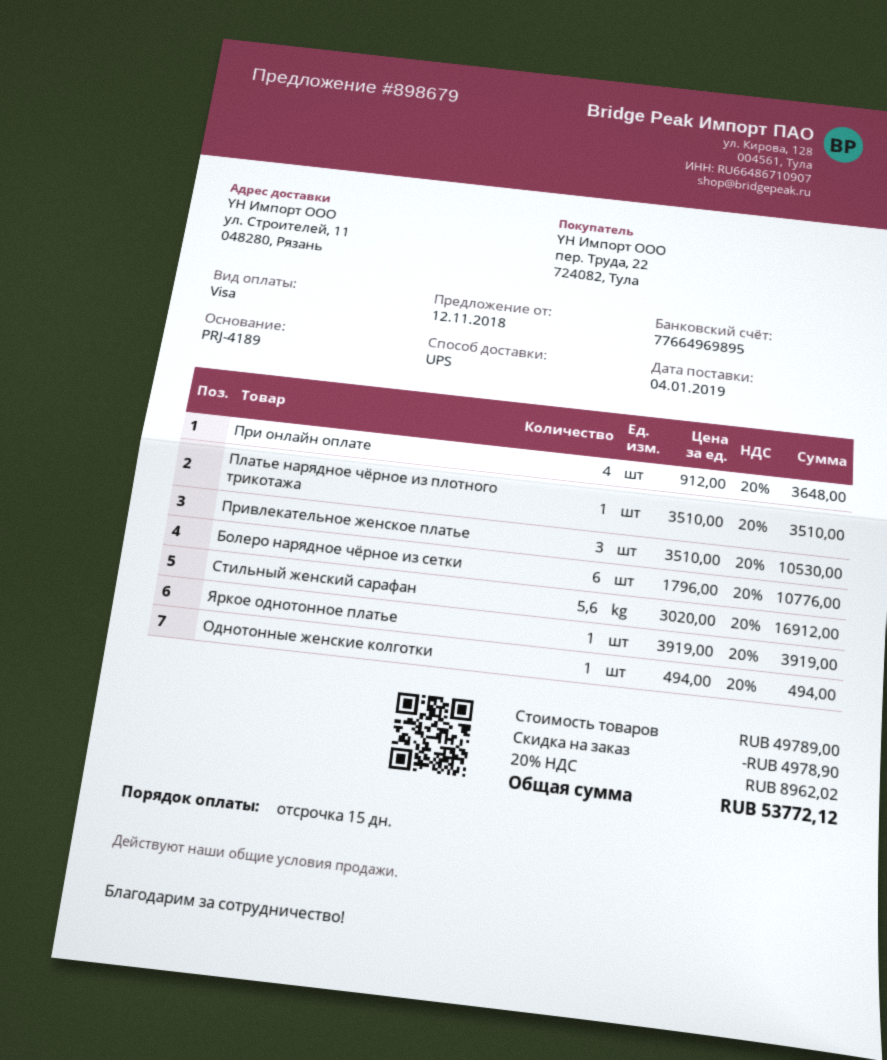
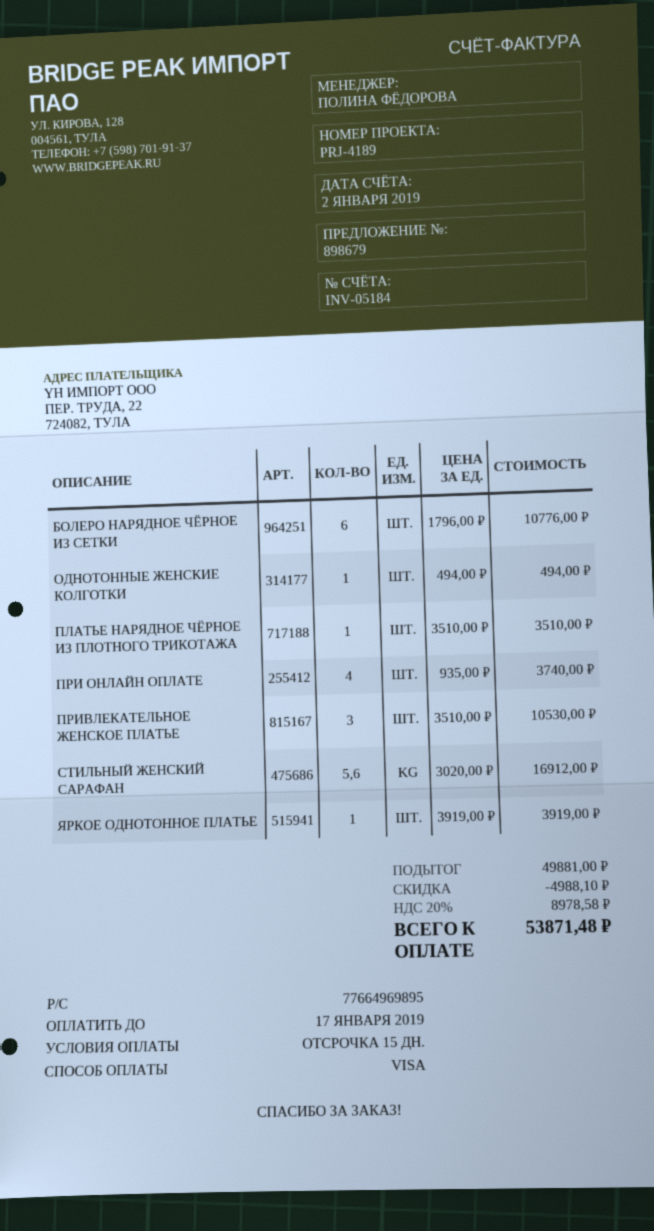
При онлайн оплате: 4 x 912.00 = 3648.00 -> 4 x 935.00 = 3740.00
subtotal: 49789.00 -> 49881.00
discount: 4978.90 -> 4988.10
tax: 20% = 8962.02 -> 20% = 8978.58
total: 53772.12 -> 53871.48

